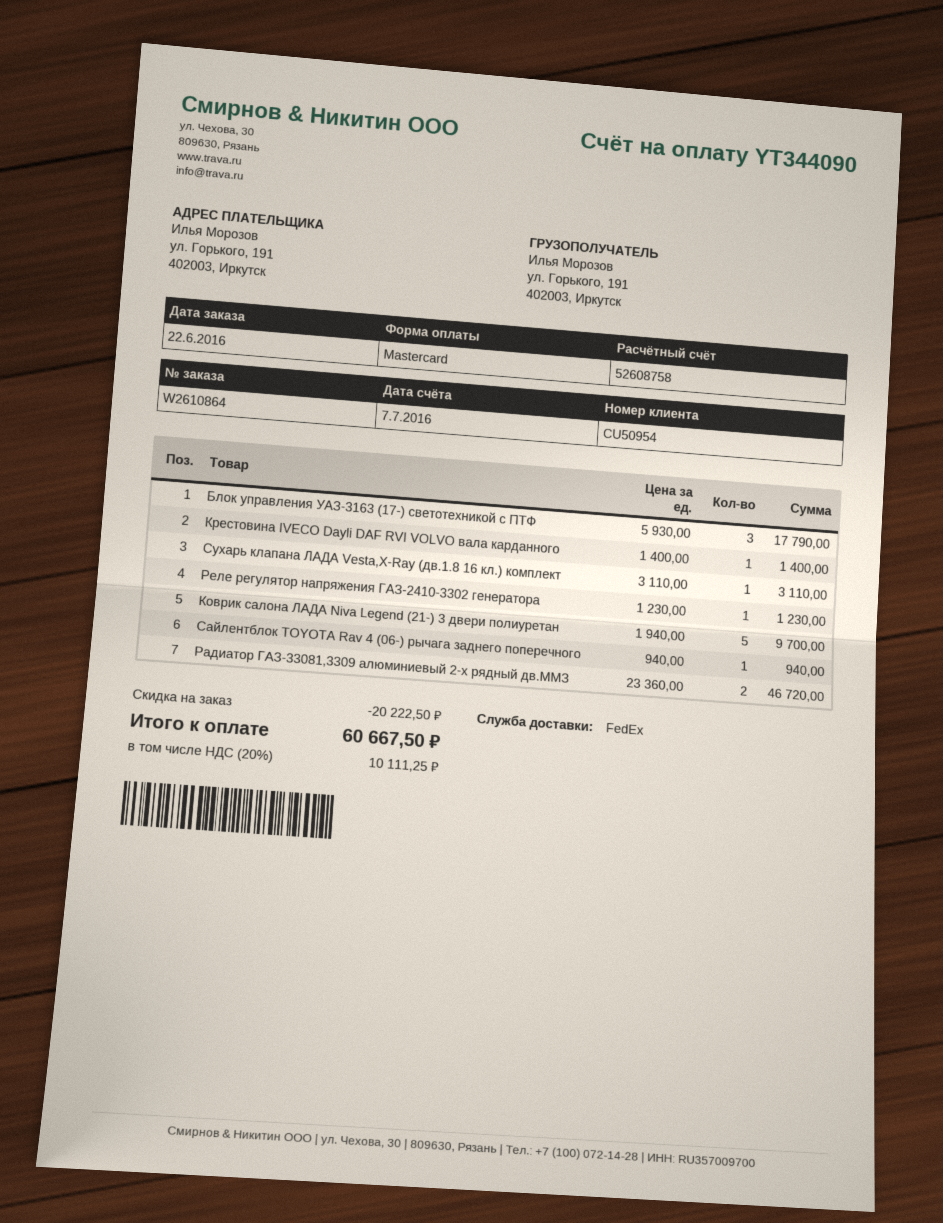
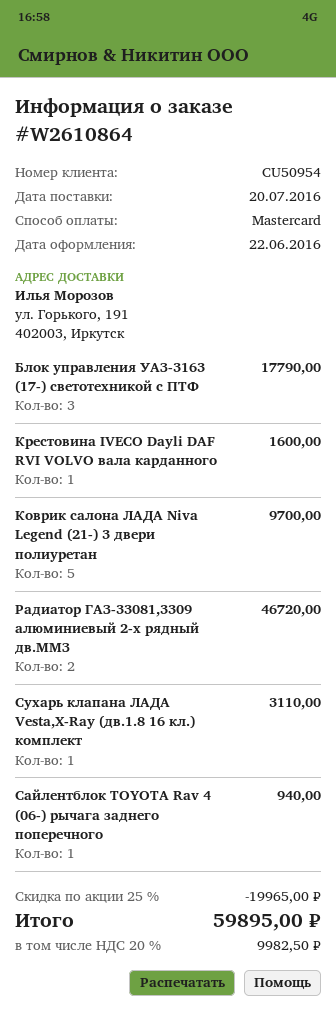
Крестовина IVECO Dayli DAF RVI VOLVO вала карданного: 1 for 1400.00 -> 1 for 1600.00
Реле регулятор напряжения ГАЗ-2410-3302 генератора: 1 for 1230.00 -> none
discount: 20222.50 -> 19965.00
tax: 20% = 10111.25 -> 20% = 9982.50
total: 60667.50 -> 59895.00

